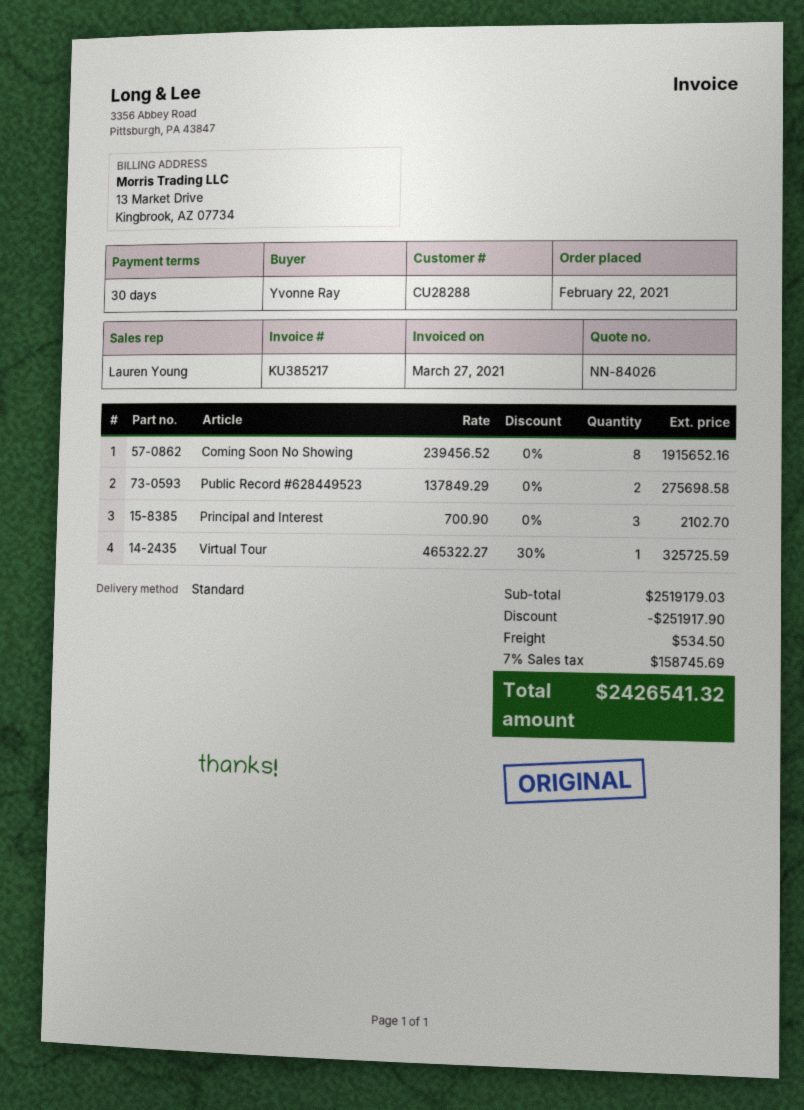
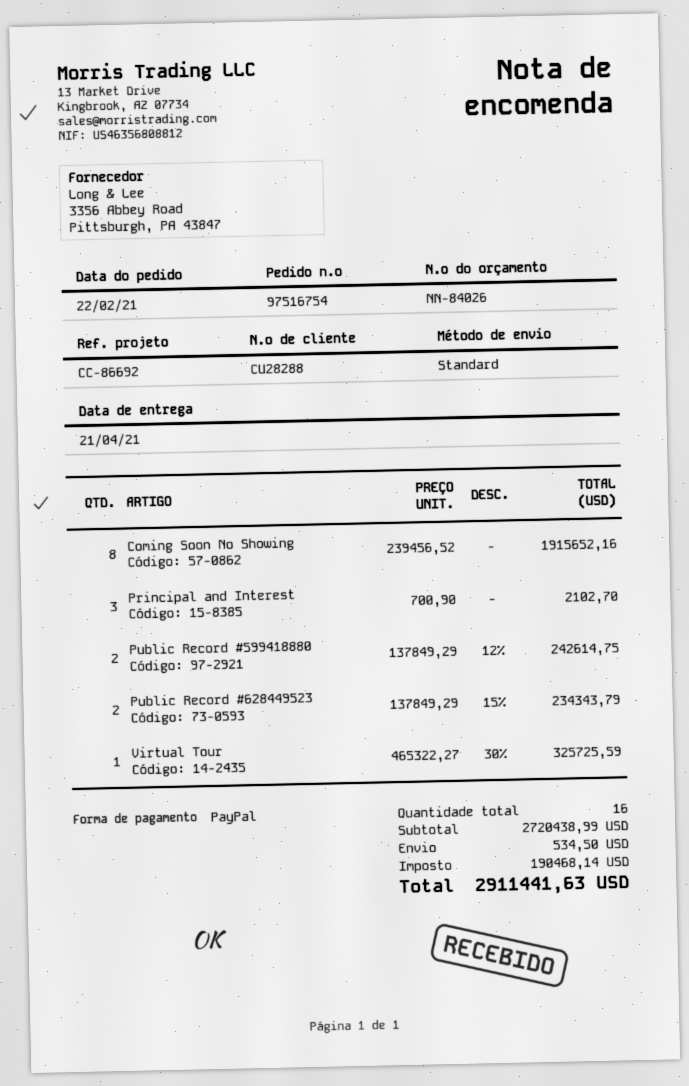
Public Record #628449523: 2 x 137849.29 = 275698.58 -> 2 x 137849.29 - 15% = 234343.79
Public Record #599418880: none -> 2 x 137849.29 - 12% = 242614.75
subtotal: 2519179.03 -> 2720438.99
discount: 251917.90 -> none
tax: 158745.69 -> 190468.14
total: 2426541.32 -> 2911441.63

